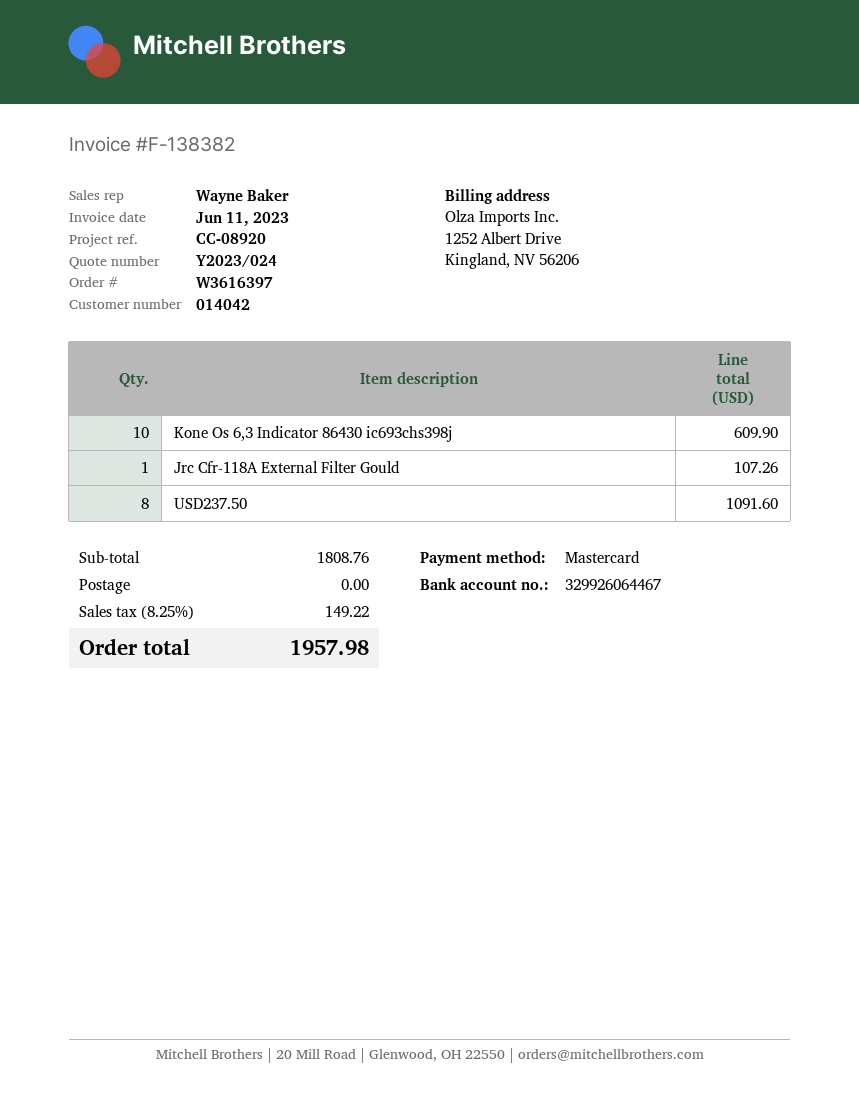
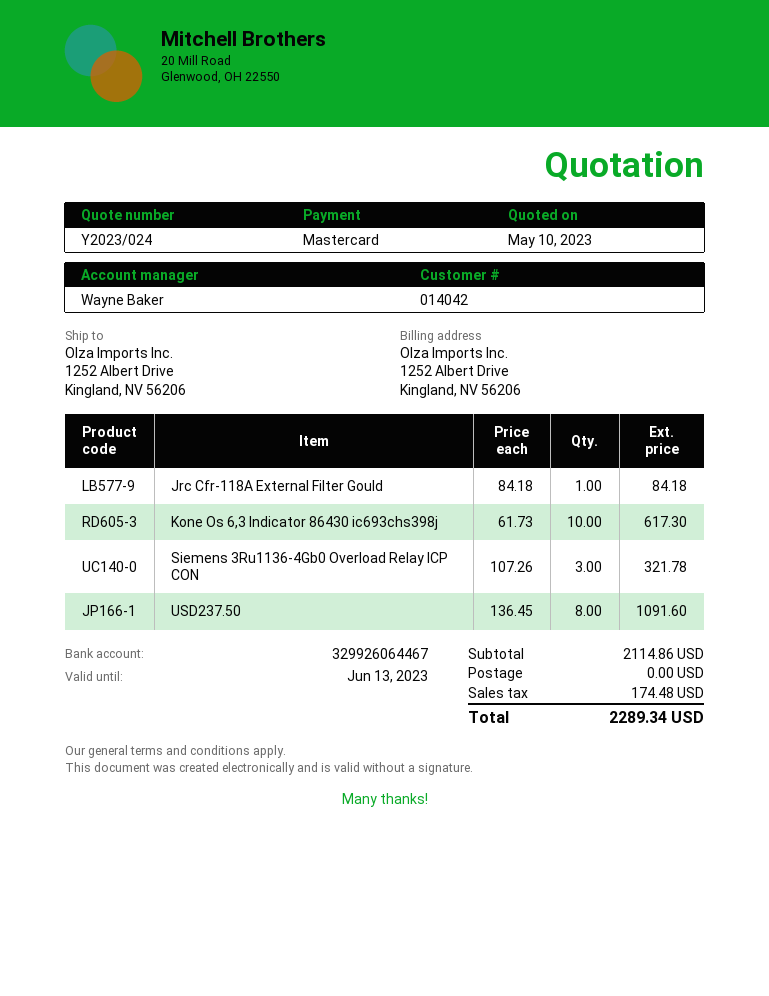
Kone Os 6,3 Indicator 86430 ic693chs398j: 10 for 609.90 -> 10 for 617.30
Jrc Cfr-118A External Filter Gould: 1 for 107.26 -> 1 for 84.18
Siemens 3Ru1136-4Gb0 Overload Relay ICP CON: none -> 3 for 321.78
subtotal: 1808.76 -> 2114.86
tax: 149.22 -> 174.48
total: 1957.98 -> 2289.34

